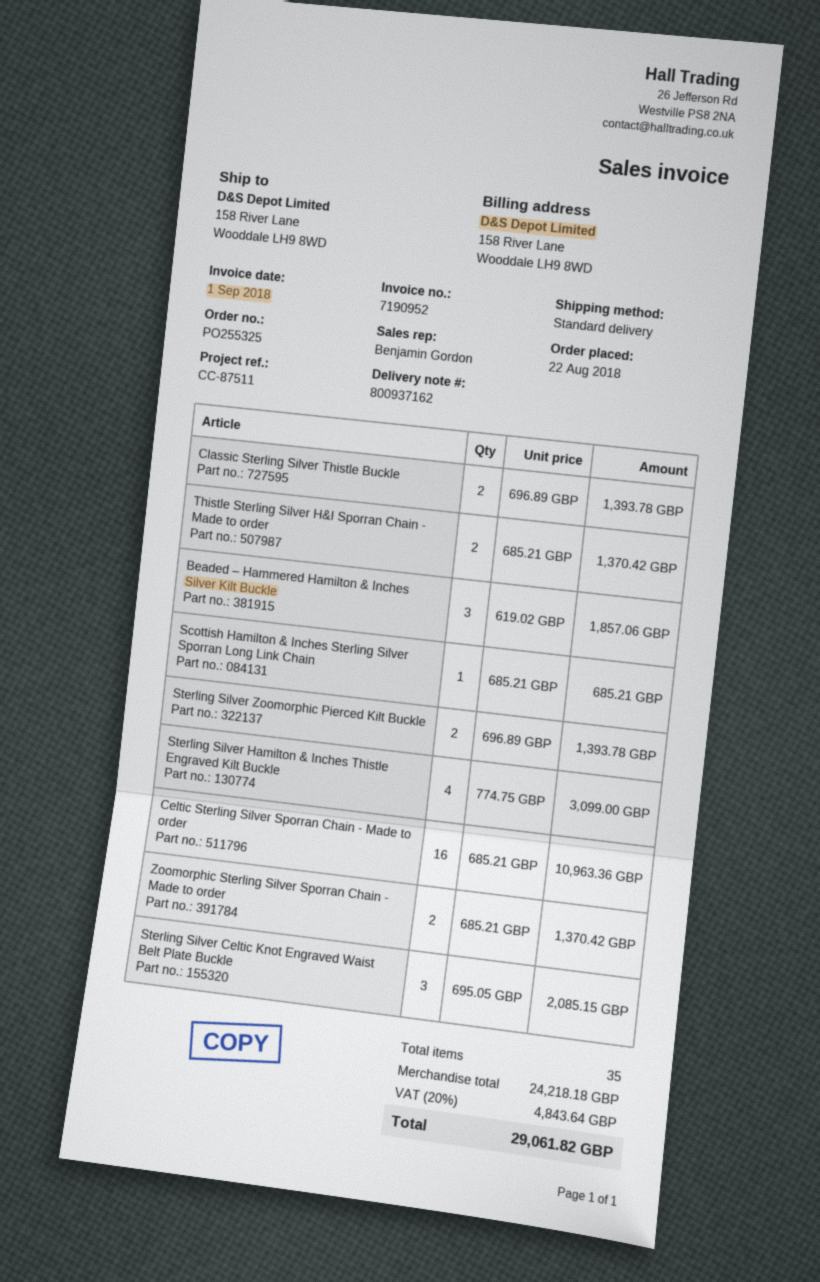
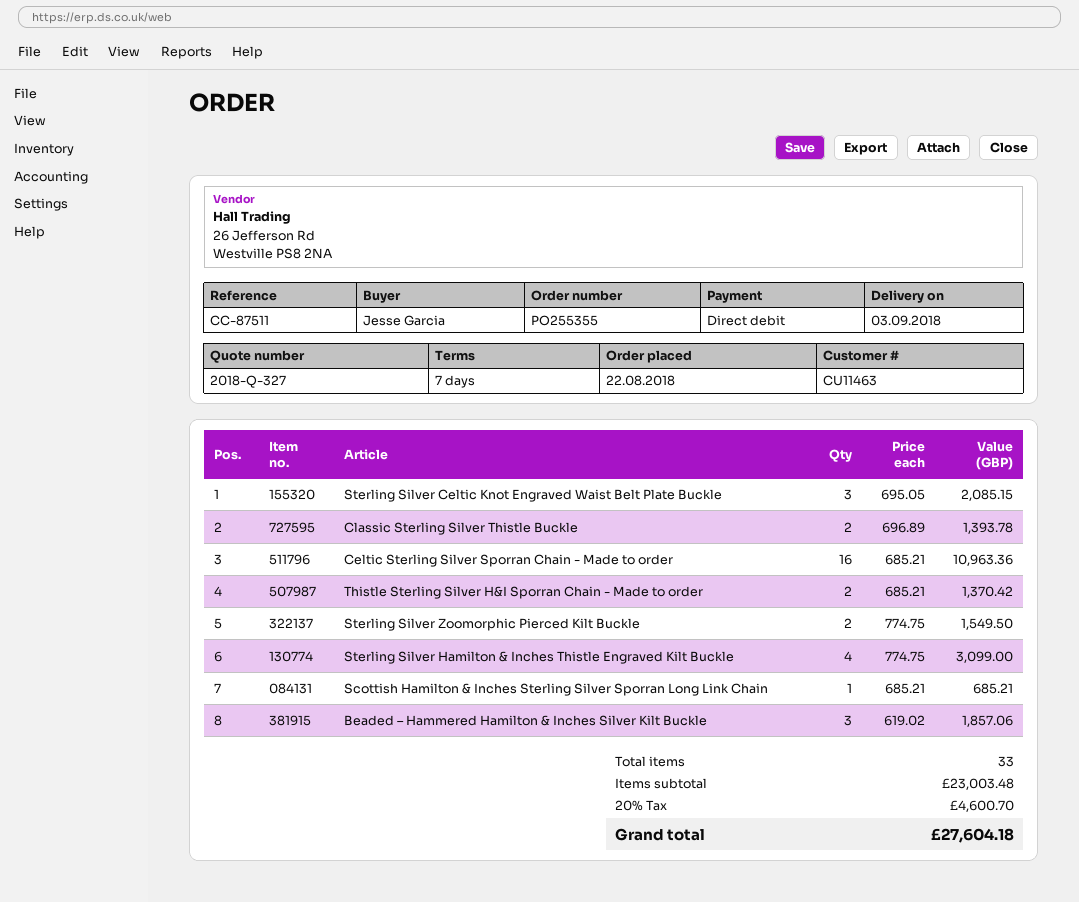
order number: PO255325 -> PO255355
Sterling Silver Zoomorphic Pierced Kilt Buckle: 2 x 696.89 = 1393.78 -> 2 x 774.75 = 1549.50
Zoomorphic Sterling Silver Sporran Chain - Made to order: 2 x 685.21 = 1370.42 -> none
total quantity: 35 -> 33
subtotal: 24218.18 -> 23003.48
tax: 20% = 4843.64 -> 20% = 4600.70
total: 29061.82 -> 27604.18

